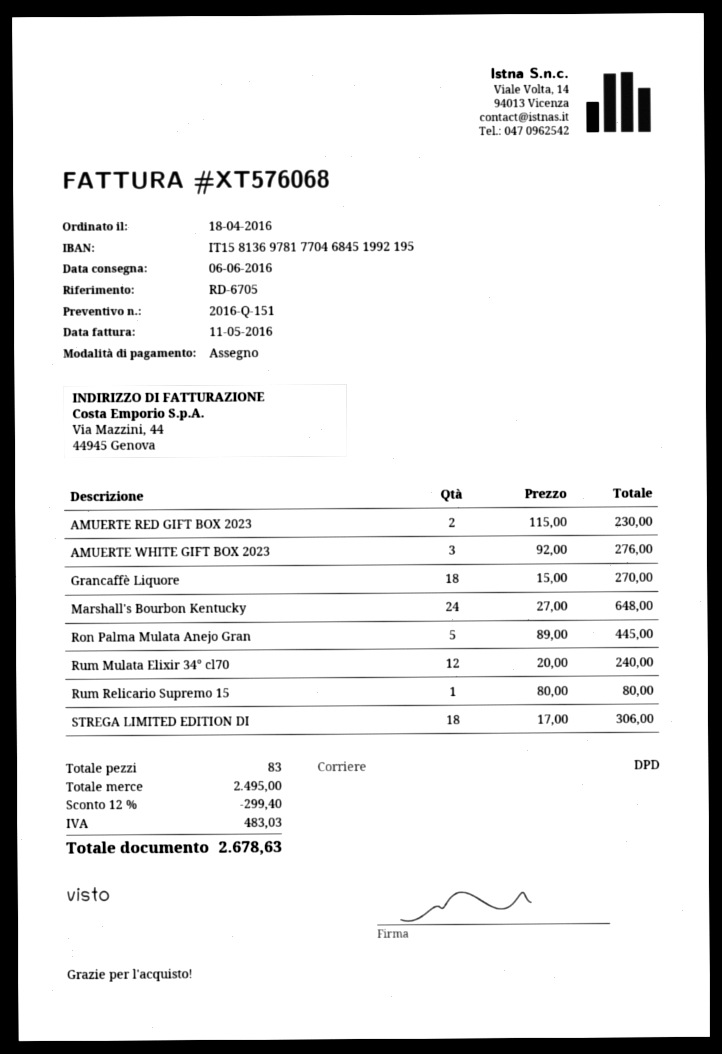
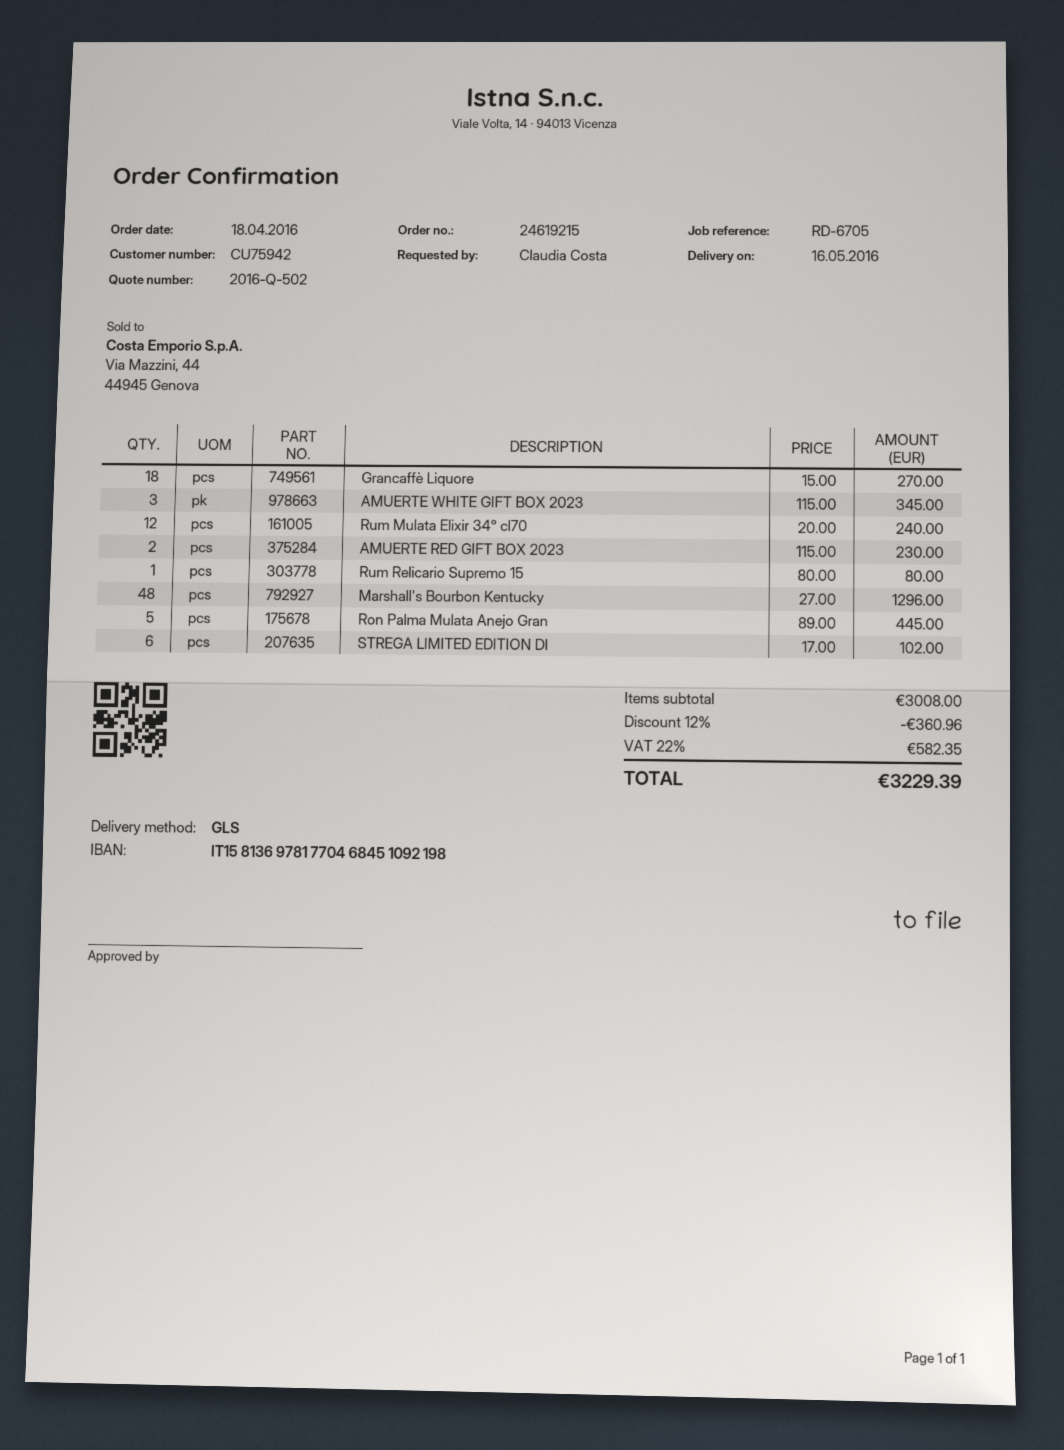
quote number: 2016-Q-151 -> 2016-Q-502
delivery date: 2016-06-06 -> 2016-05-16
bank account: IT1581369781770468451992195 -> IT1581369781770468451092198
shipping method: DPD -> GLS
AMUERTE WHITE GIFT BOX 2023: 3 x 92.00 = 276.00 -> 3 x 115.00 = 345.00
Marshall's Bourbon Kentucky: 24 x 27.00 = 648.00 -> 48 x 27.00 = 1296.00
STREGA LIMITED EDITION DI: 18 x 17.00 = 306.00 -> 6 x 17.00 = 102.00
subtotal: 2495.00 -> 3008.00
discount: 12% = 299.40 -> 12% = 360.96
tax: 483.03 -> 582.35
total: 2678.63 -> 3229.39

